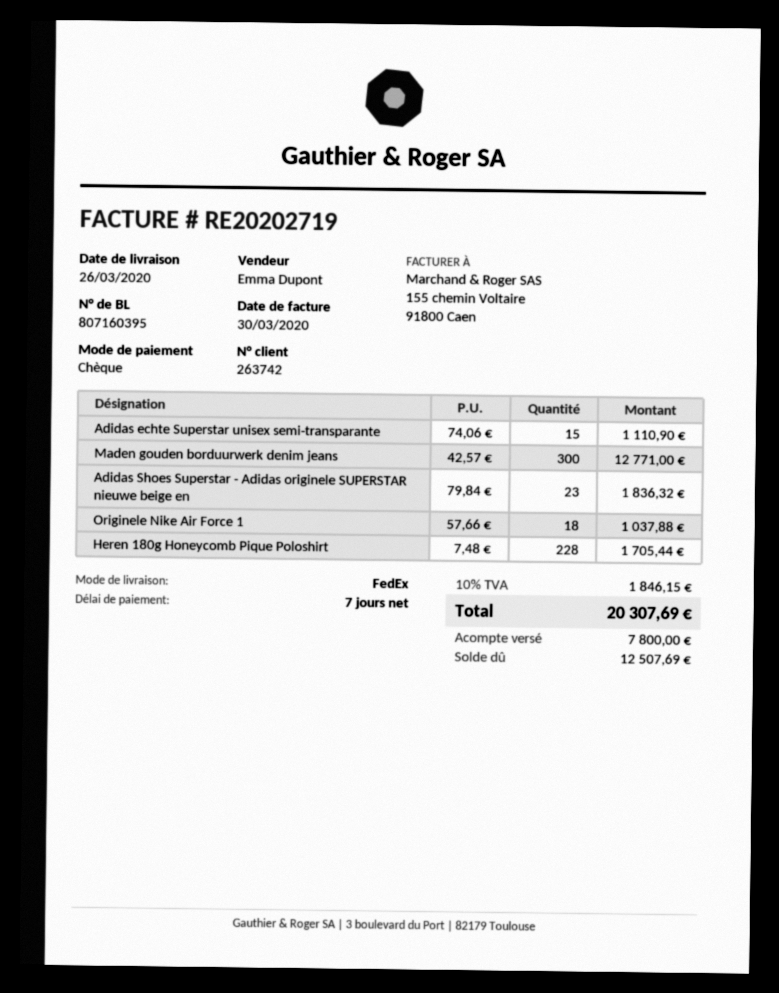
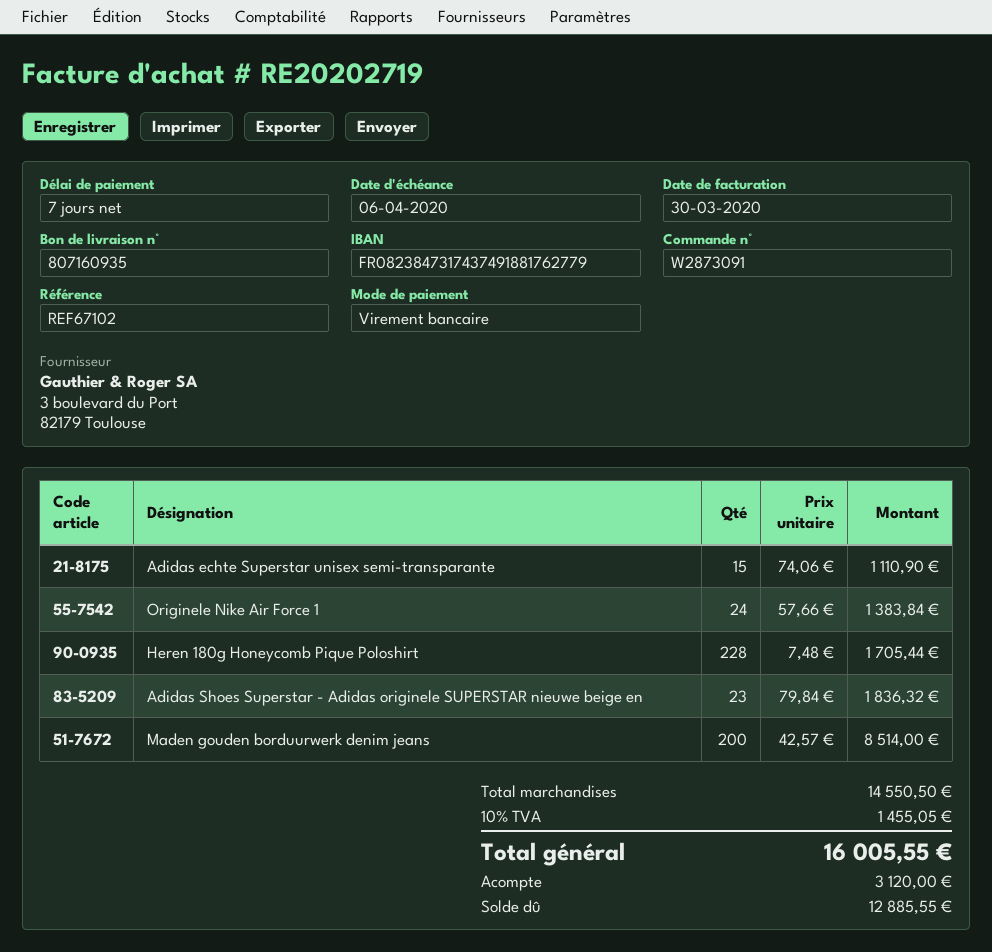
delivery note number: 807160395 -> 807160935
payment method: cheque -> bank transfer
Maden gouden borduurwerk denim jeans: 300 x 42.57 = 12771.00 -> 200 x 42.57 = 8514.00
Originele Nike Air Force 1: 18 x 57.66 = 1037.88 -> 24 x 57.66 = 1383.84
tax: 10% = 1846.15 -> 10% = 1455.05
total: 20307.69 -> 16005.55
deposit: 7800.00 -> 3120.00
balance: 12507.69 -> 12885.55

